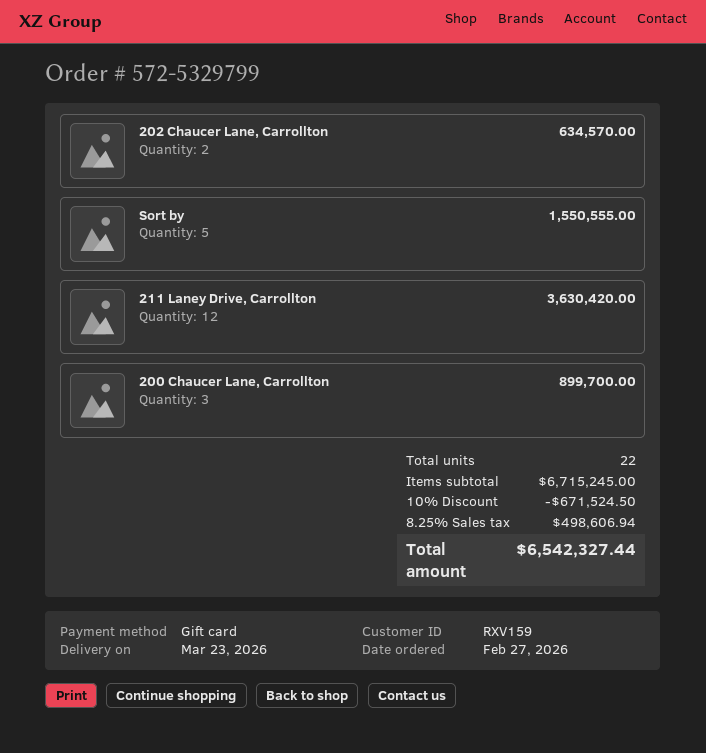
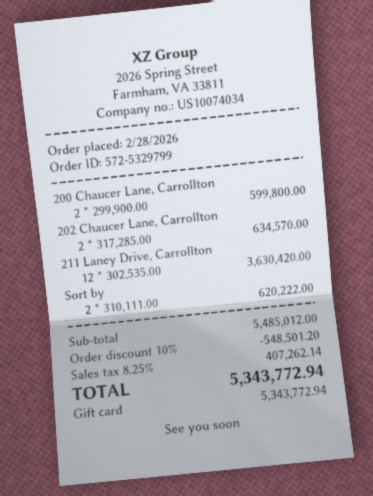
order date: 2026-02-27 -> 2026-02-28
Sort by: 5 for 1550555.00 -> 2 for 620222.00
200 Chaucer Lane, Carrollton: 3 for 899700.00 -> 2 for 599800.00
subtotal: 6715245.00 -> 5485012.00
discount: 10% = 671524.50 -> 10% = 548501.20
tax: 8.25% = 498606.94 -> 8.25% = 407262.14
total: 6542327.44 -> 5343772.94

